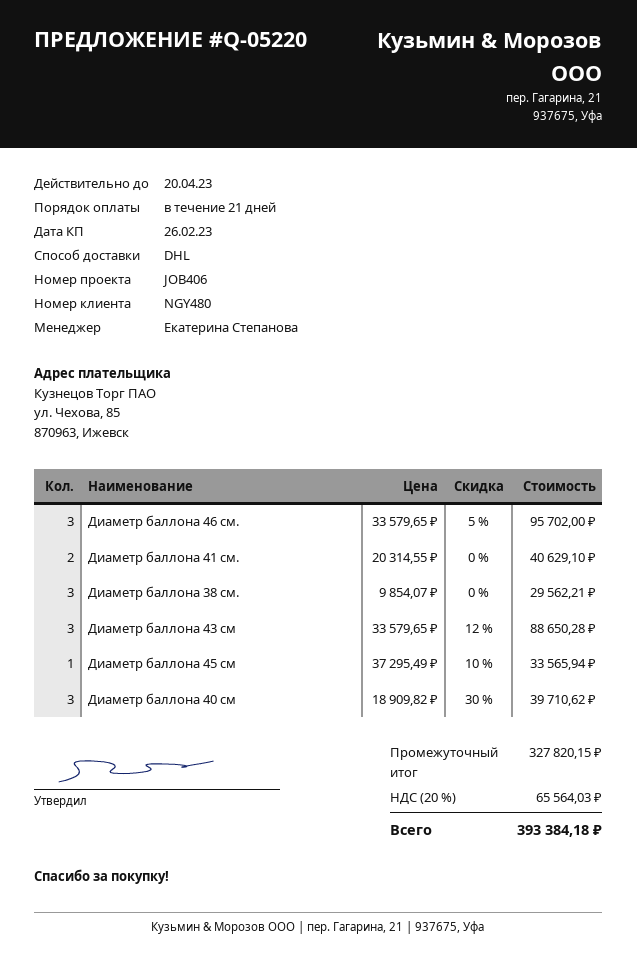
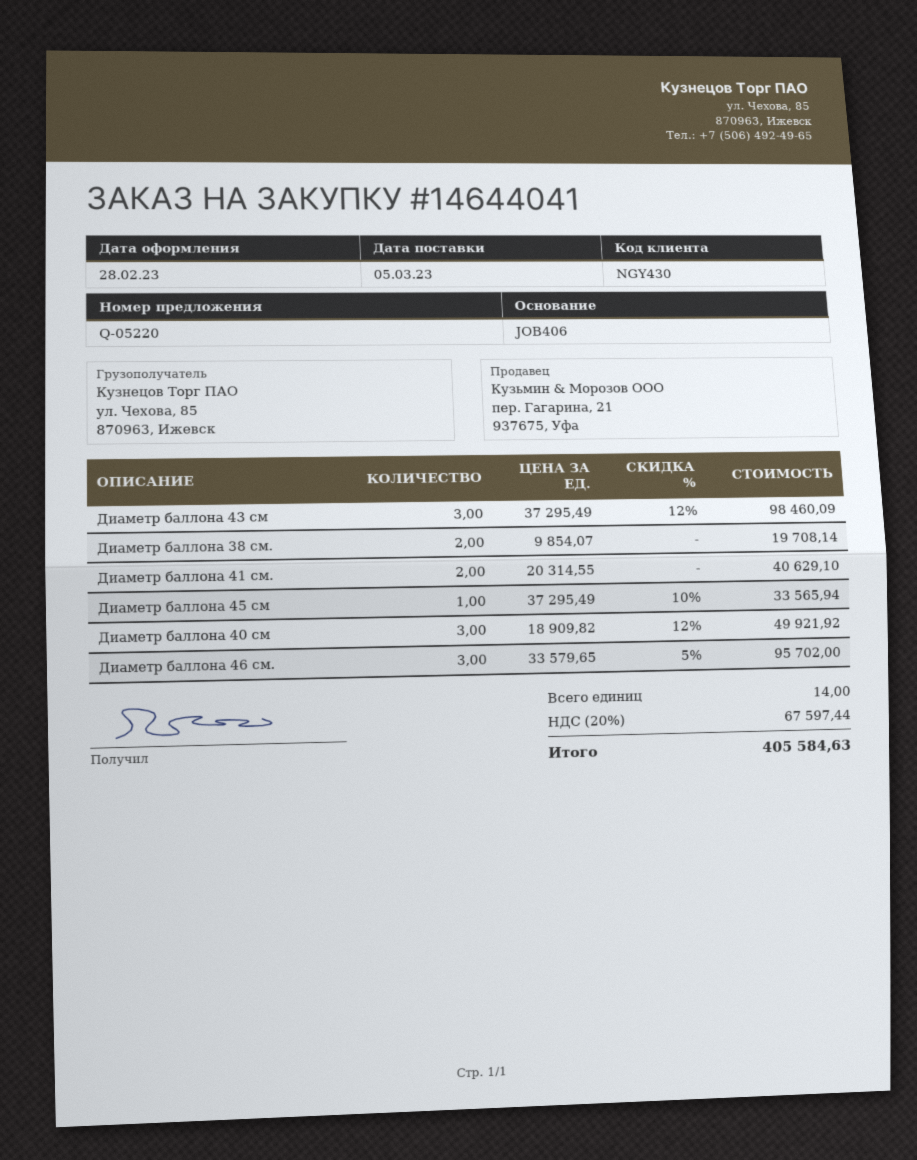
customer number: NGY480 -> NGY430
Диаметр баллона 38 см.: 3 x 9854.07 = 29562.21 -> 2 x 9854.07 = 19708.14
Диаметр баллона 43 см: 3 x 33579.65 - 12% = 88650.28 -> 3 x 37295.49 - 12% = 98460.09
Диаметр баллона 40 см: 3 x 18909.82 - 30% = 39710.62 -> 3 x 18909.82 - 12% = 49921.92
tax: 20% = 65564.03 -> 20% = 67597.44
total: 393384.18 -> 405584.63

